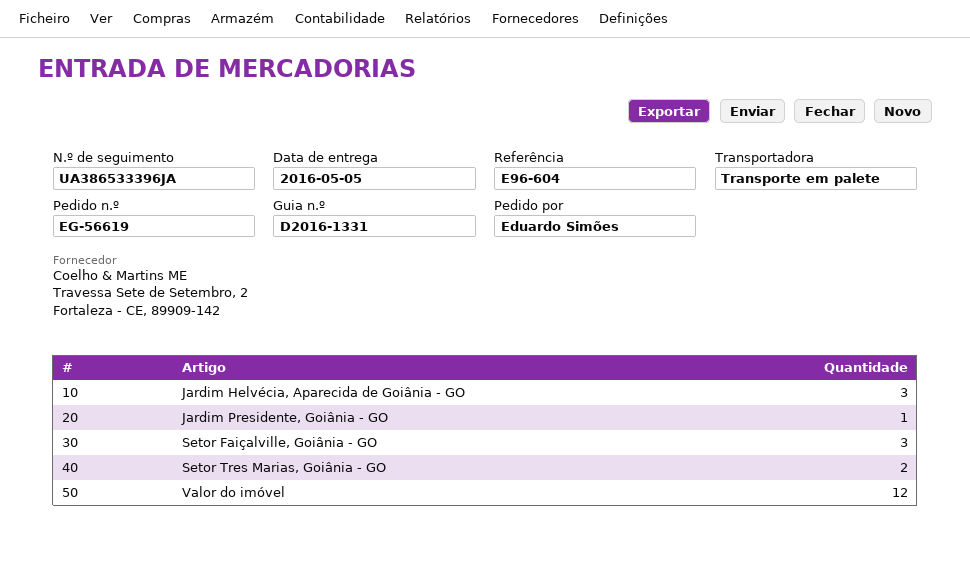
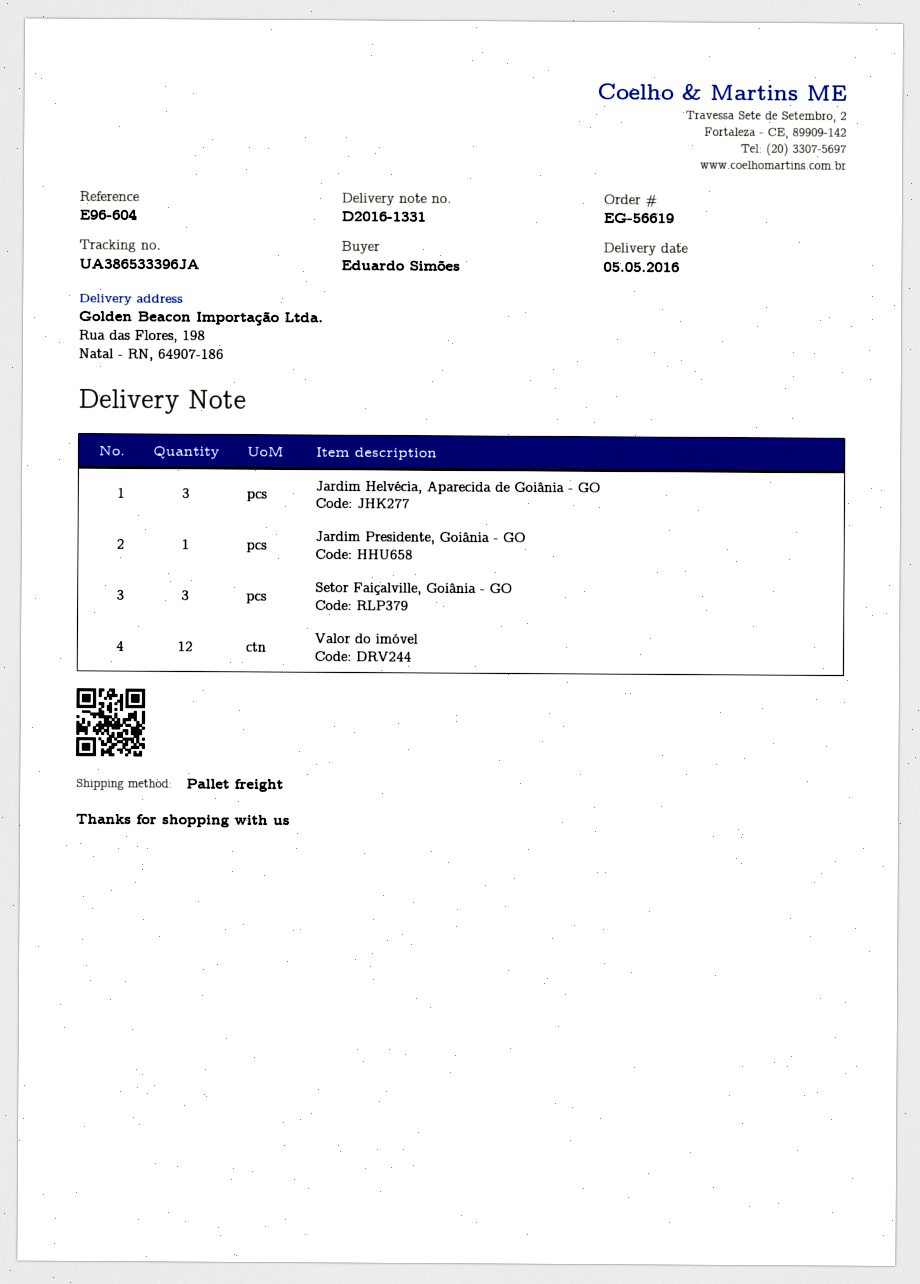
Setor Tres Marias, Goiânia - GO: 2 -> none

